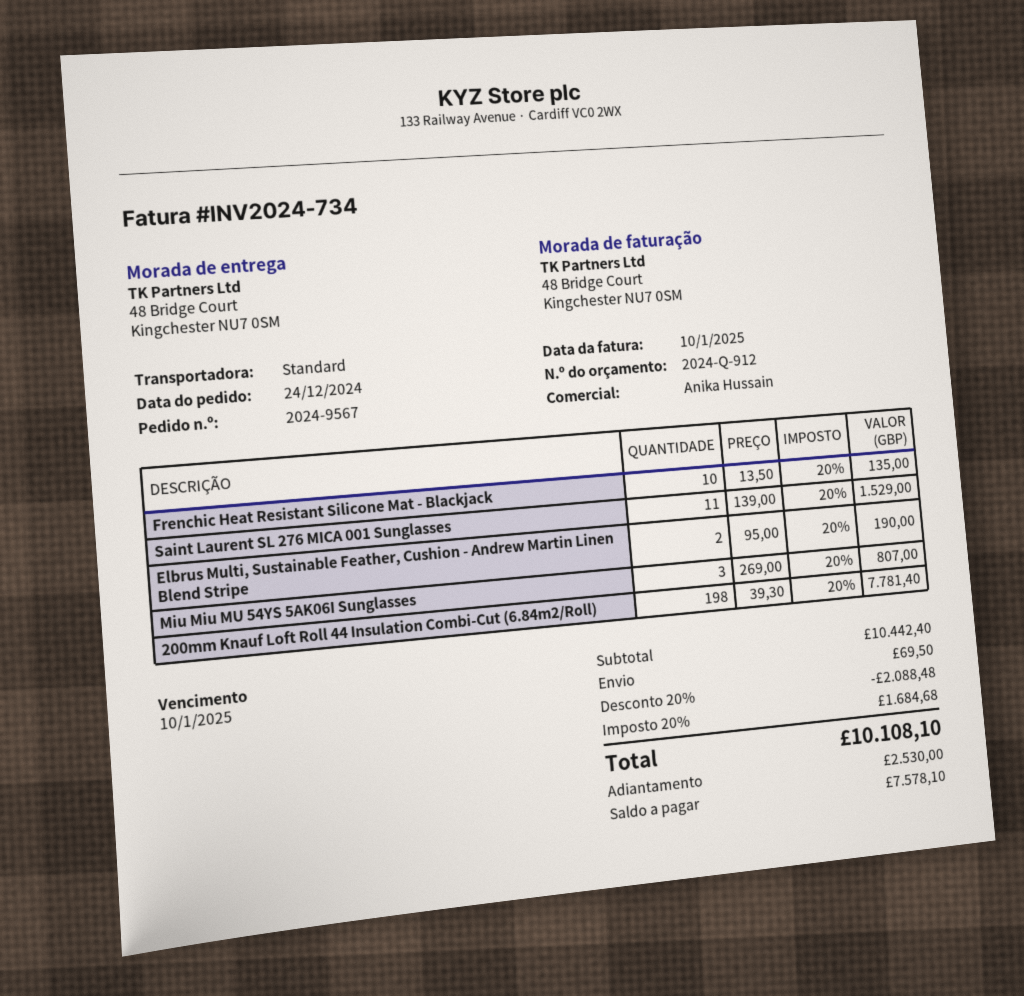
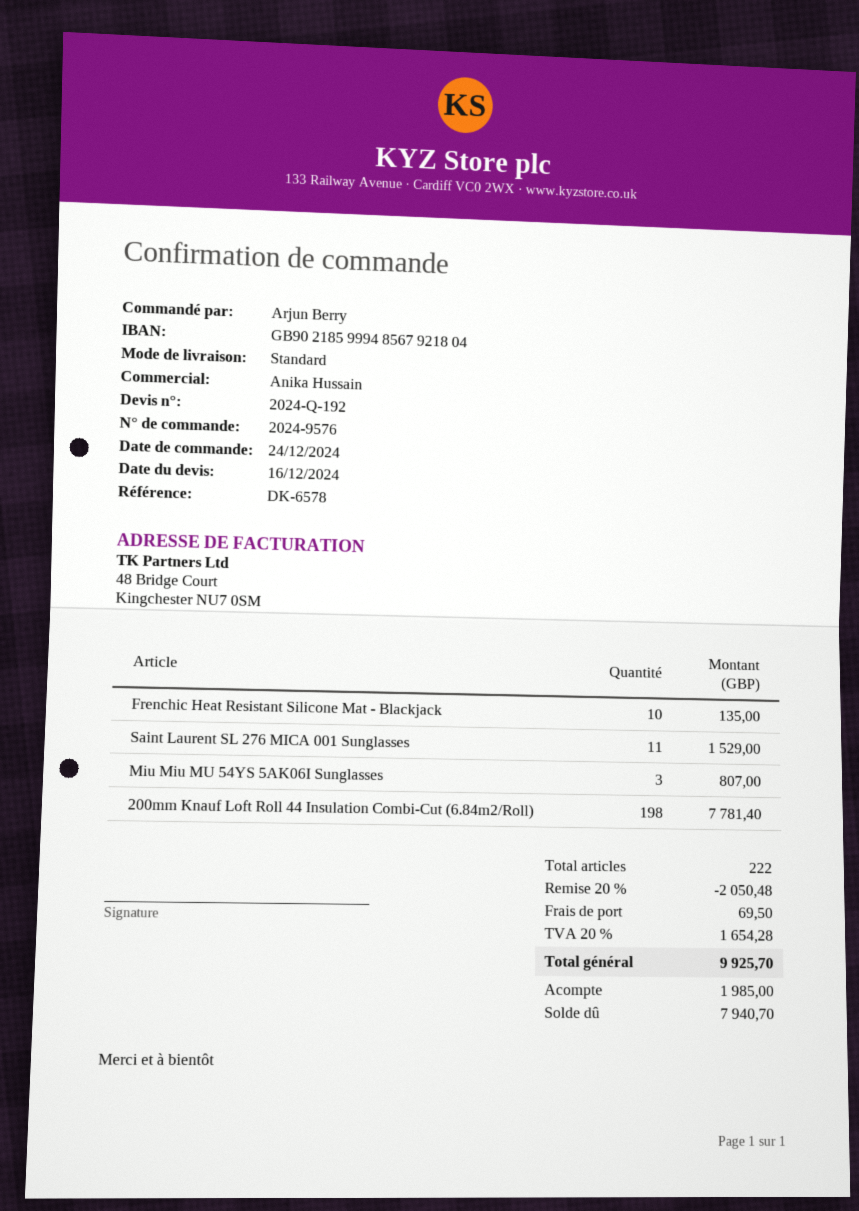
quote number: 2024-Q-912 -> 2024-Q-192
order number: 2024-9567 -> 2024-9576
Elbrus Multi, Sustainable Feather, Cushion - Andrew Martin Linen Blend Stripe: 2 for 190.00 -> none
discount: 20% = 2088.48 -> 20% = 2050.48
tax: 20% = 1684.68 -> 20% = 1654.28
total: 10108.10 -> 9925.70
deposit: 2530.00 -> 1985.00
balance: 7578.10 -> 7940.70

